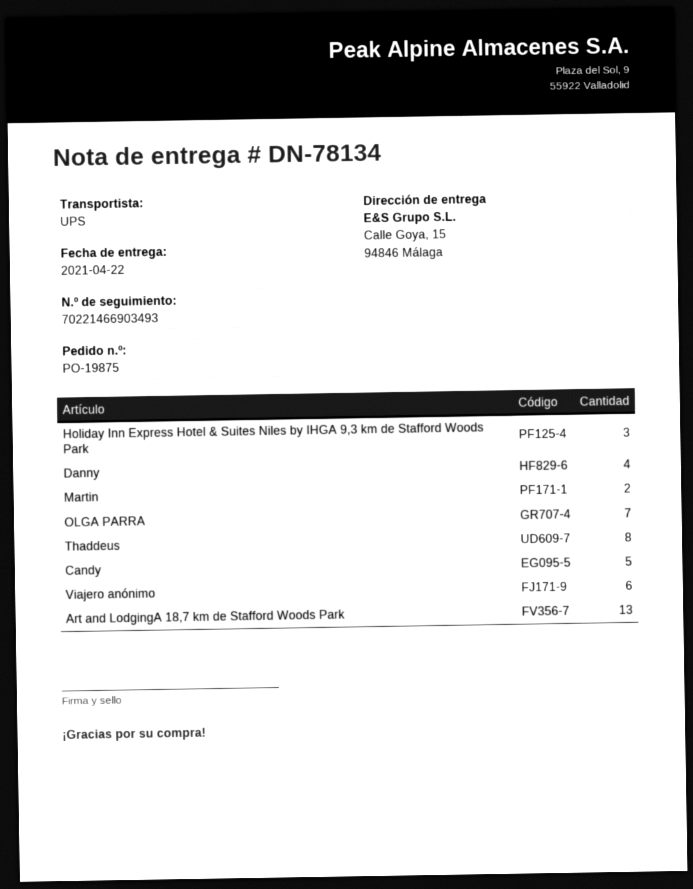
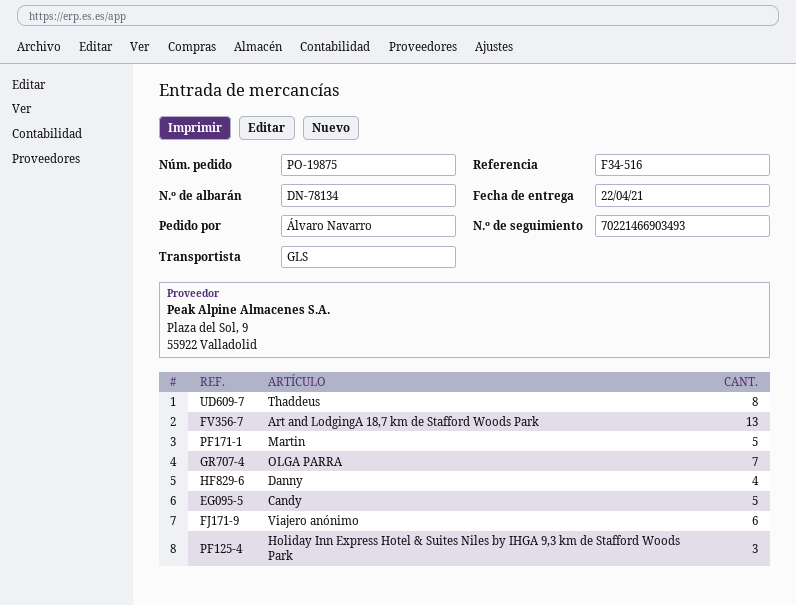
shipping method: UPS -> GLS
Martin: 2 -> 5

